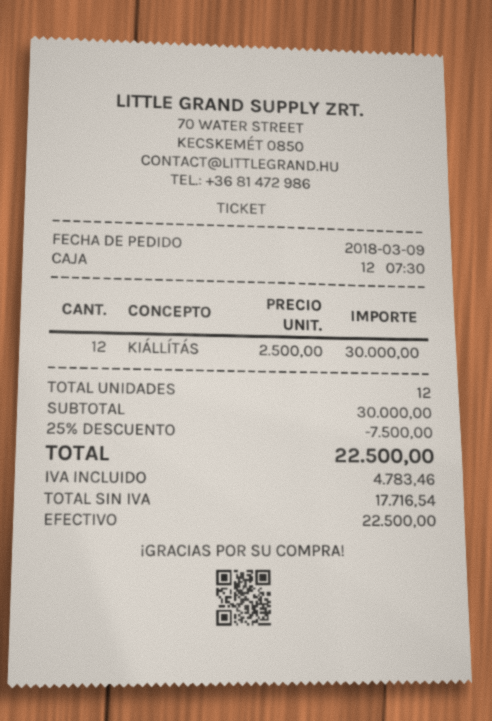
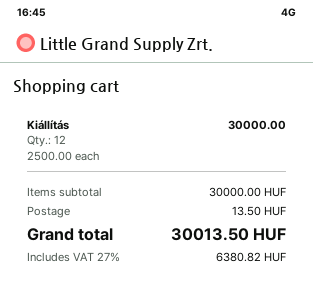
discount: 25% = 7500.00 -> none
shipping: none -> 13.50
tax: 4783.46 -> 6380.82
total: 22500.00 -> 30013.50

